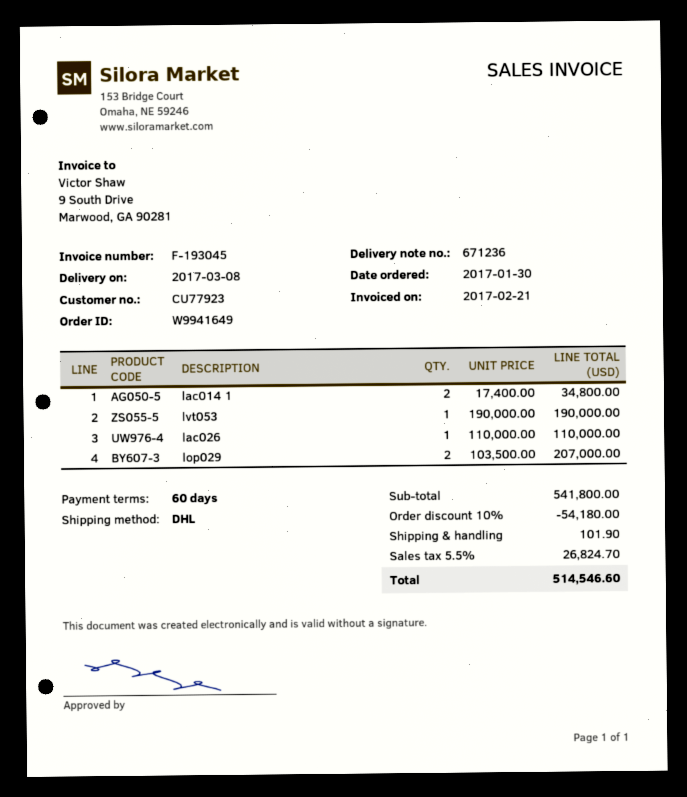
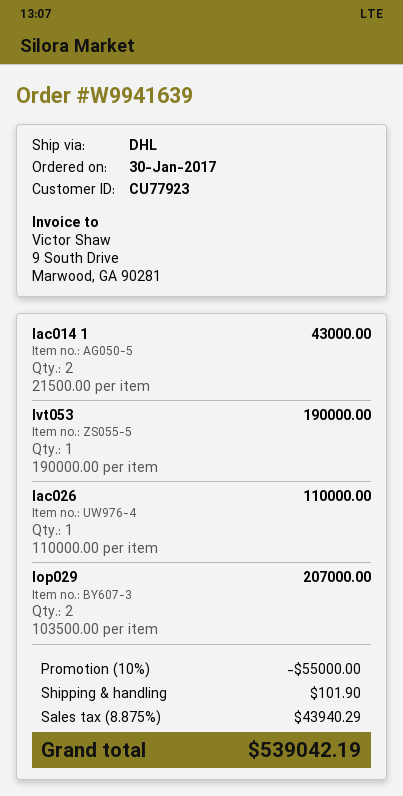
order number: W9941649 -> W9941639
lac014 1: 2 x 17400.00 = 34800.00 -> 2 x 21500.00 = 43000.00
discount: 10% = 54180.00 -> 10% = 55000.00
tax: 5.5% = 26824.70 -> 8.875% = 43940.29
total: 514546.60 -> 539042.19

